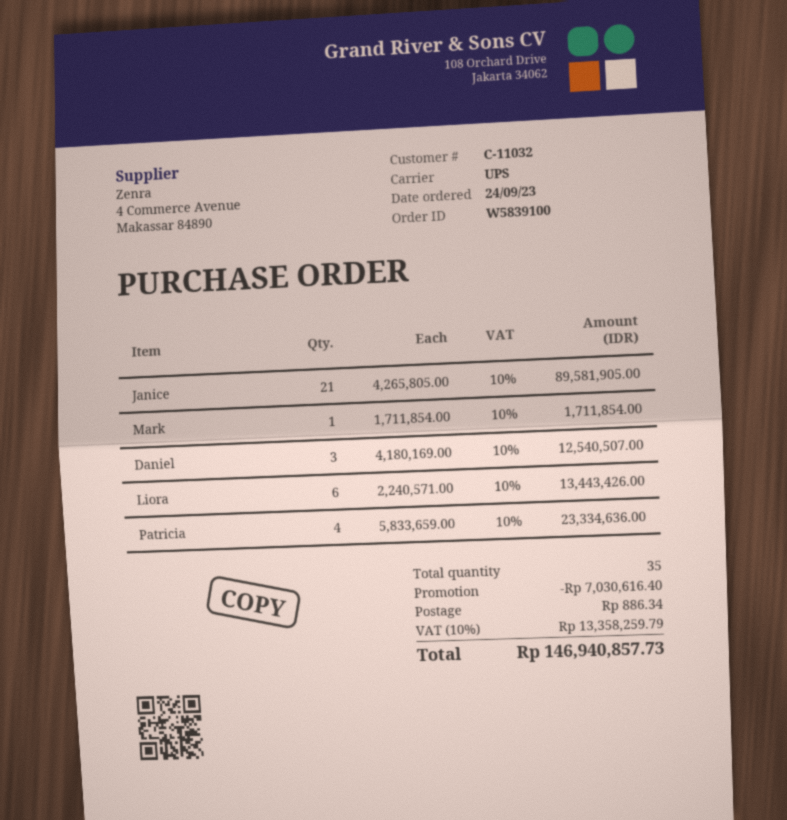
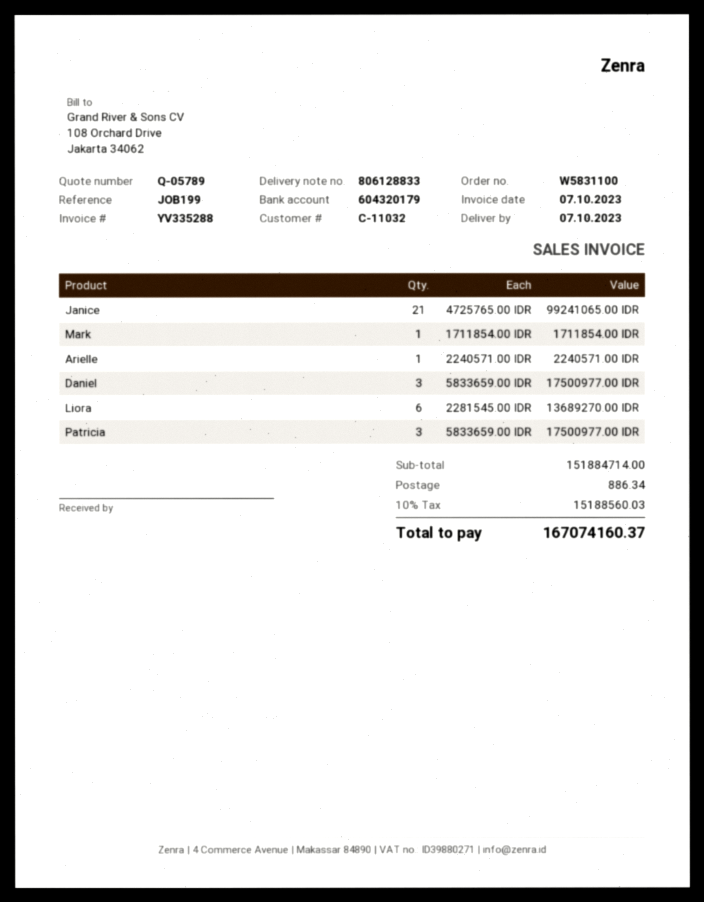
order number: W5839100 -> W5831100
Janice: 21 x 4265805.00 = 89581905.00 -> 21 x 4725765.00 = 99241065.00
Daniel: 3 x 4180169.00 = 12540507.00 -> 3 x 5833659.00 = 17500977.00
Liora: 6 x 2240571.00 = 13443426.00 -> 6 x 2281545.00 = 13689270.00
Patricia: 4 x 5833659.00 = 23334636.00 -> 3 x 5833659.00 = 17500977.00
Arielle: none -> 1 x 2240571.00 = 2240571.00
discount: 7030616.40 -> none
tax: 10% = 13358259.79 -> 10% = 15188560.03
total: 146940857.73 -> 167074160.37

